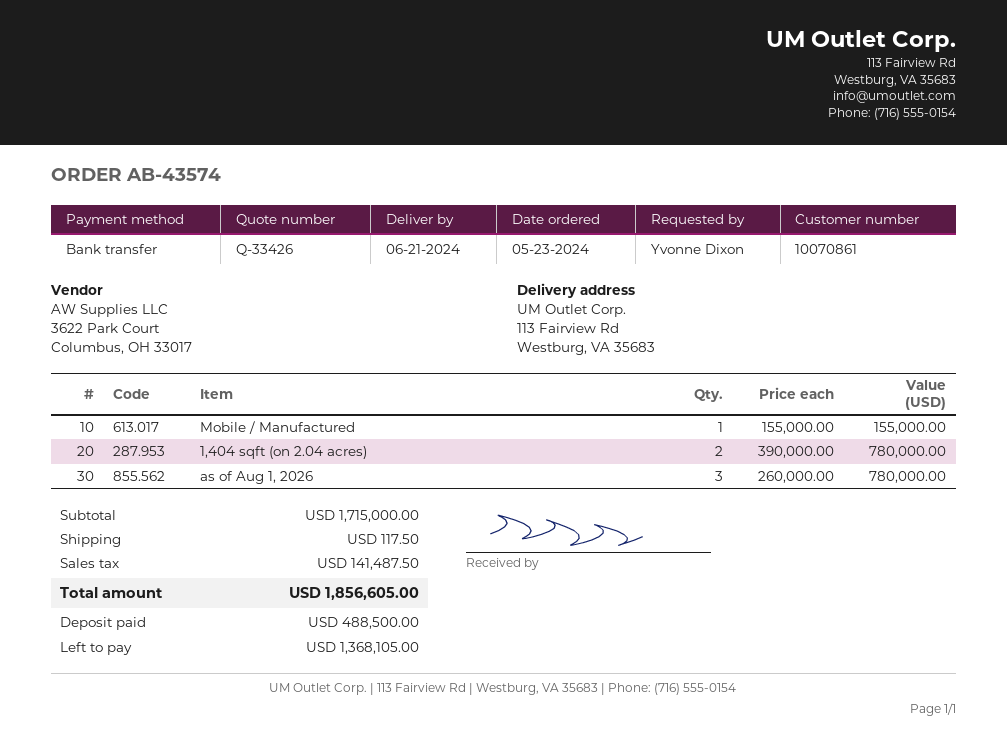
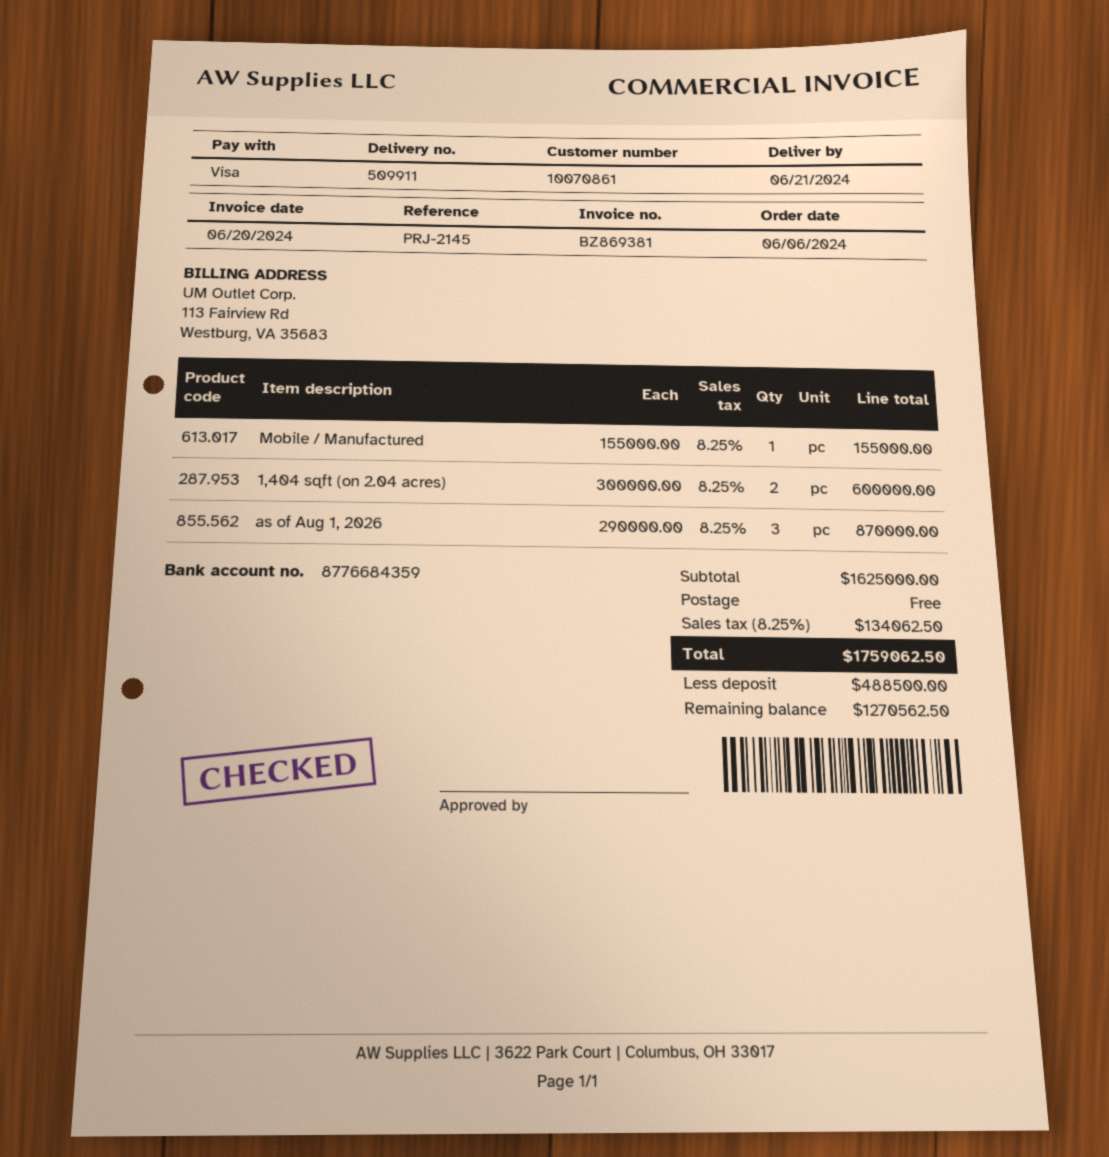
order date: 2024-05-23 -> 2024-06-06
payment method: bank transfer -> Visa
1,404 sqft (on 2.04 acres): 2 x 390000.00 = 780000.00 -> 2 x 300000.00 = 600000.00
as of Aug 1, 2026: 3 x 260000.00 = 780000.00 -> 3 x 290000.00 = 870000.00
subtotal: 1715000.00 -> 1625000.00
shipping: 117.50 -> 0.00
tax: 141487.50 -> 134062.50
total: 1856605.00 -> 1759062.50
balance: 1368105.00 -> 1270562.50

